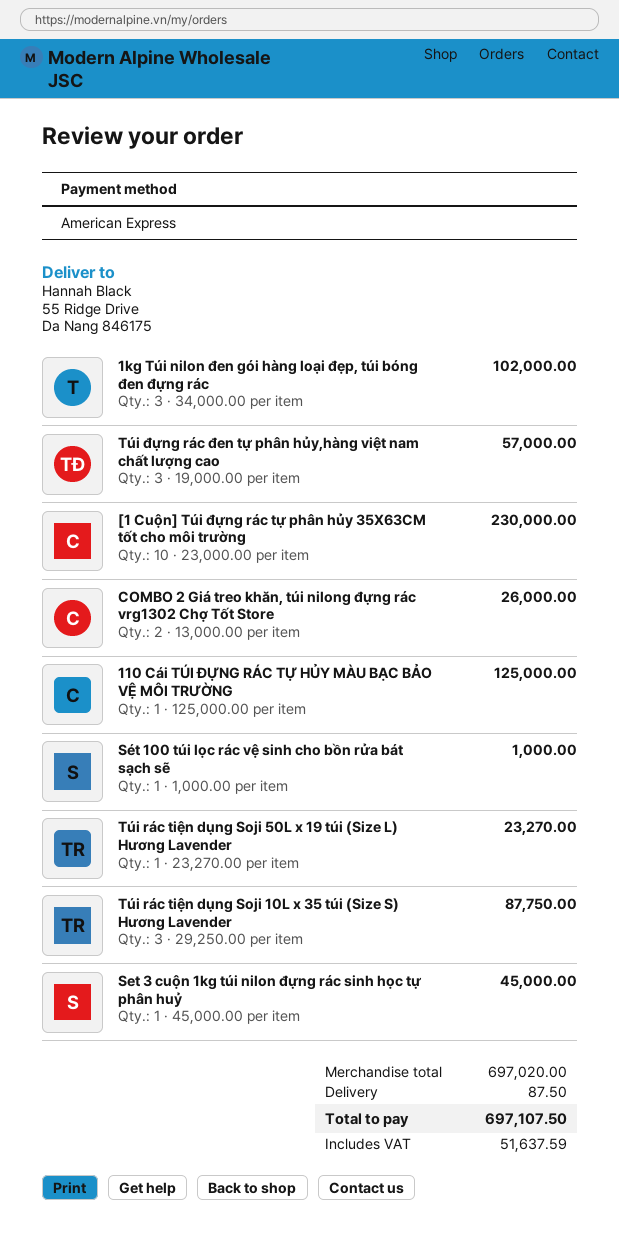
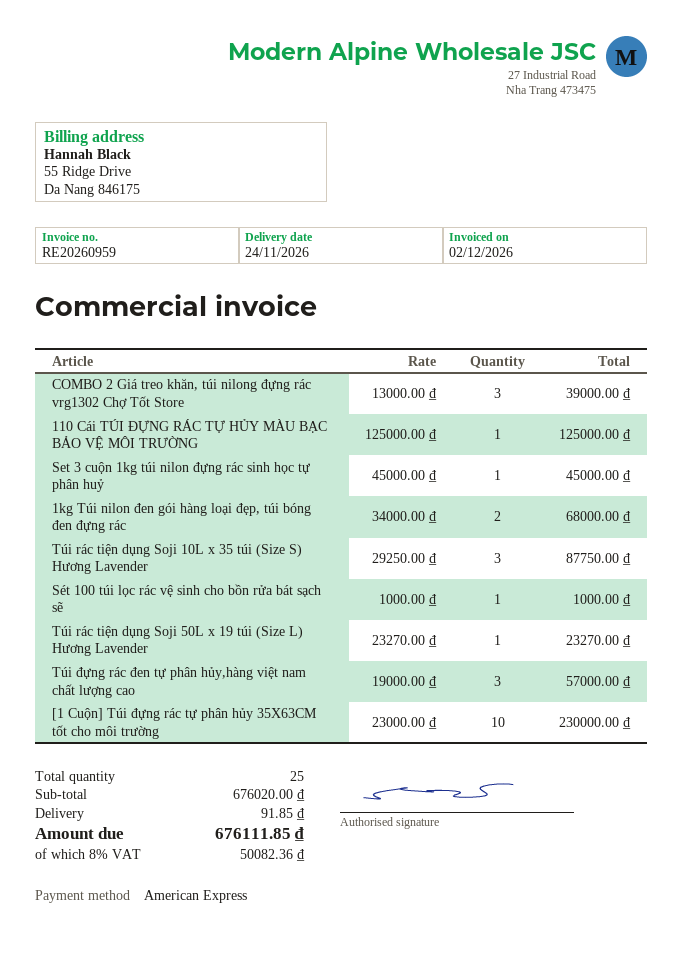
1kg Túi nilon đen gói hàng loại đẹp, túi bóng đen đựng rác: 3 x 34000.00 = 102000.00 -> 2 x 34000.00 = 68000.00
COMBO 2 Giá treo khăn, túi nilong đựng rác vrg1302 Chợ Tốt Store: 2 x 13000.00 = 26000.00 -> 3 x 13000.00 = 39000.00
subtotal: 697020.00 -> 676020.00
shipping: 87.50 -> 91.85
tax: 51637.59 -> 50082.36
total: 697107.50 -> 676111.85

